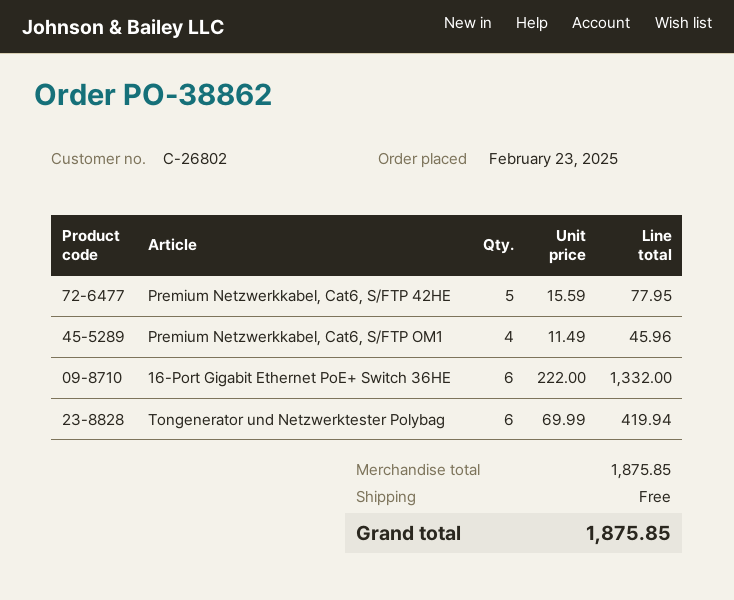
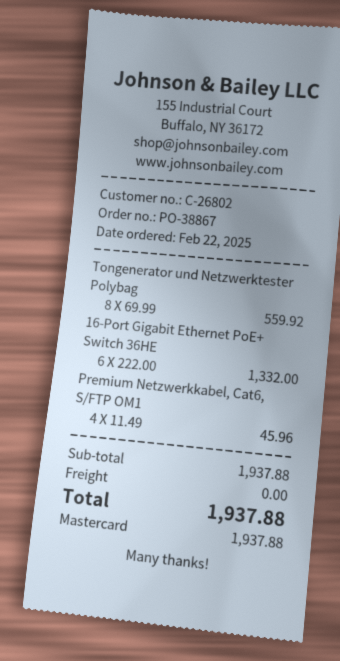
order number: PO-38862 -> PO-38867
order date: 2025-02-23 -> 2025-02-22
Premium Netzwerkkabel, Cat6, S/FTP 42HE: 5 x 15.59 = 77.95 -> none
Tongenerator und Netzwerktester Polybag: 6 x 69.99 = 419.94 -> 8 x 69.99 = 559.92
subtotal: 1875.85 -> 1937.88
total: 1875.85 -> 1937.88

